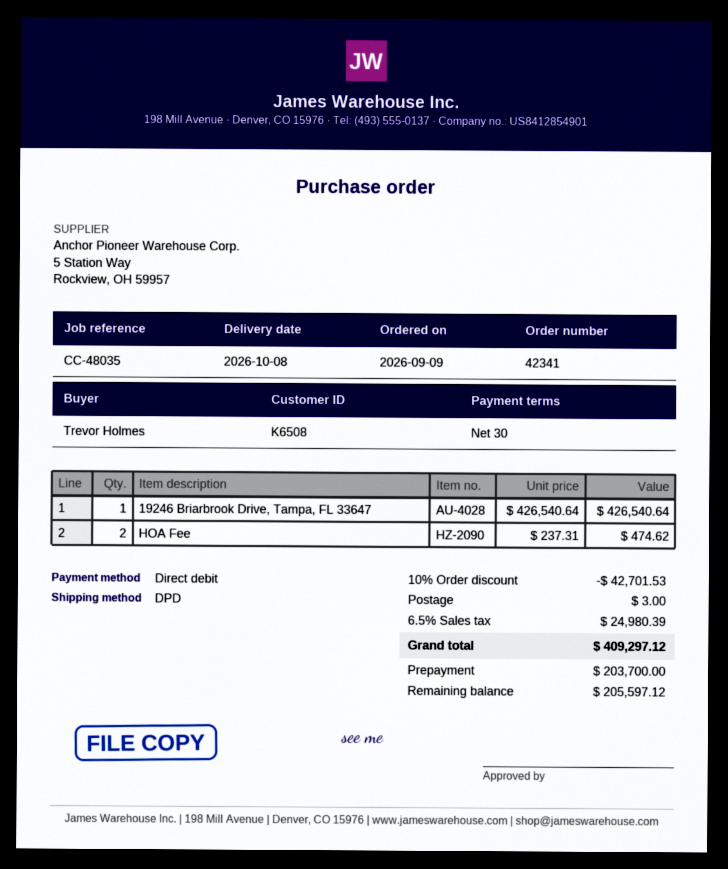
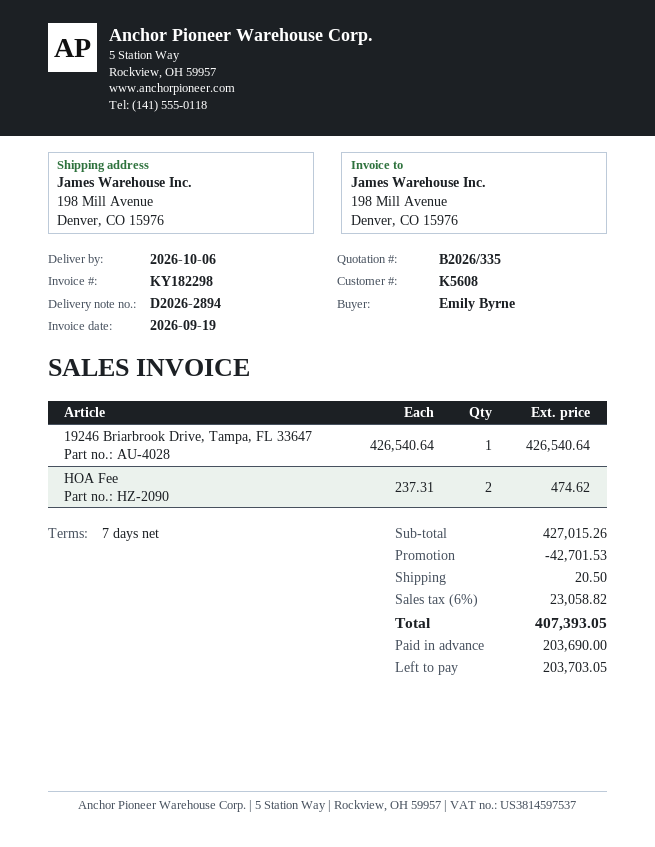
delivery date: 2026-10-08 -> 2026-10-06
payment terms: 30 days -> 7 days
customer number: K6508 -> K5608
ordered by: Trevor Holmes -> Emily Byrne
shipping: 3.00 -> 20.50
tax: 6.5% = 24980.39 -> 6% = 23058.82
total: 409297.12 -> 407393.05
deposit: 203700.00 -> 203690.00
balance: 205597.12 -> 203703.05

